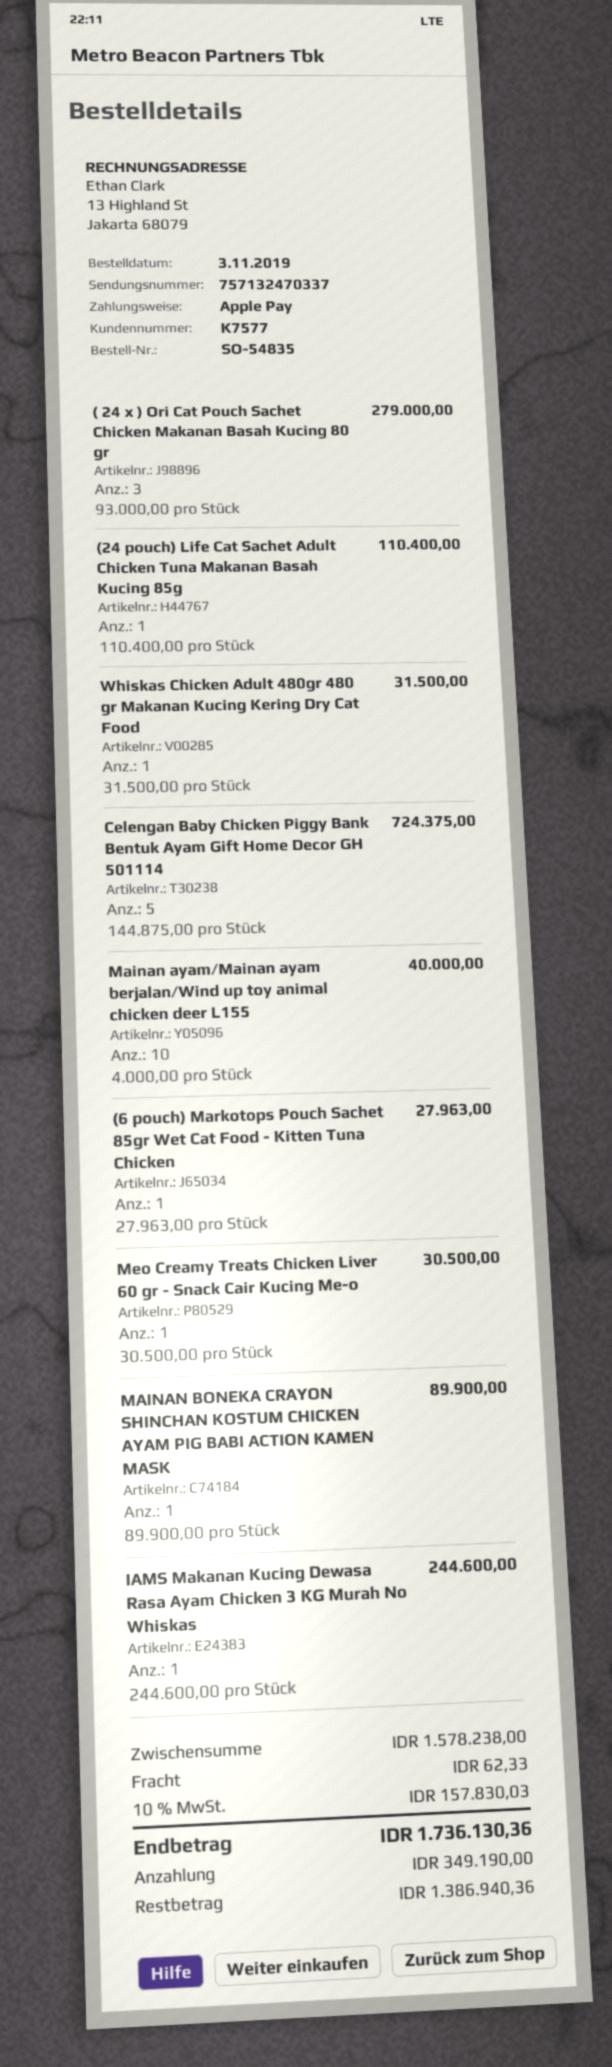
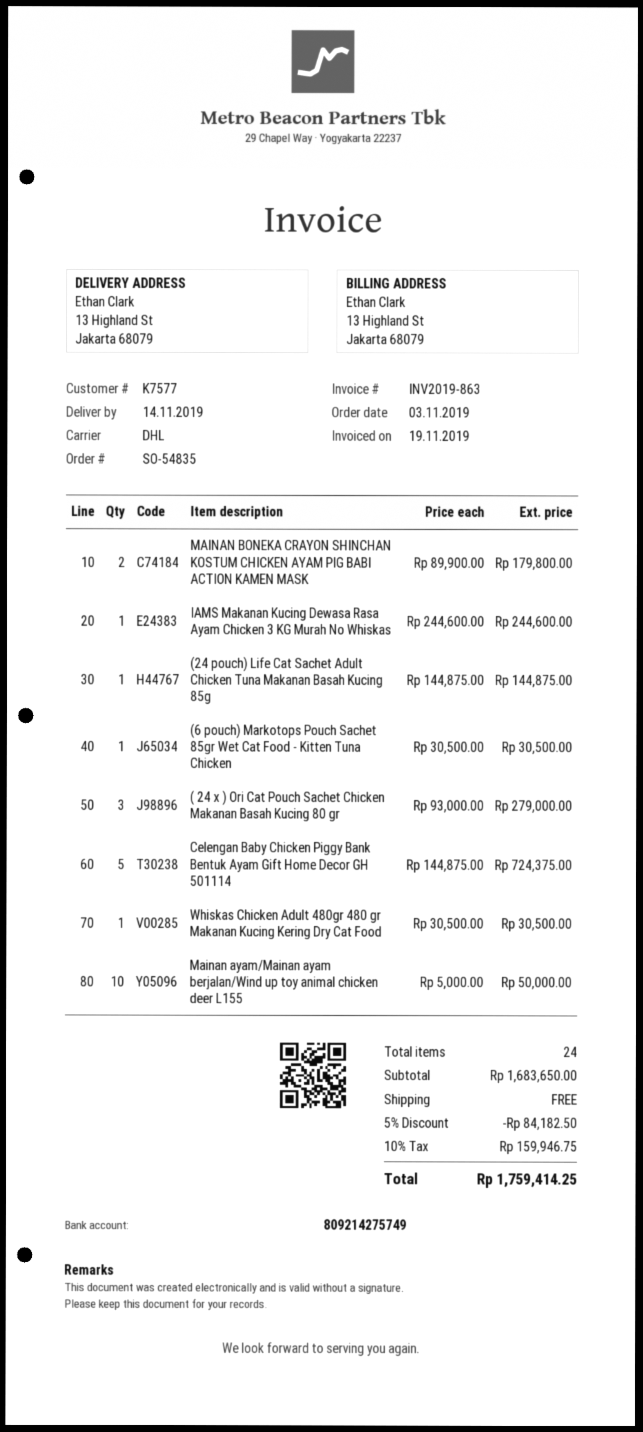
(24 pouch) Life Cat Sachet Adult Chicken Tuna Makanan Basah Kucing 85g: 1 x 110400.00 = 110400.00 -> 1 x 144875.00 = 144875.00
Whiskas Chicken Adult 480gr 480 gr Makanan Kucing Kering Dry Cat Food: 1 x 31500.00 = 31500.00 -> 1 x 30500.00 = 30500.00
Mainan ayam/Mainan ayam berjalan/Wind up toy animal chicken deer L155: 10 x 4000.00 = 40000.00 -> 10 x 5000.00 = 50000.00
(6 pouch) Markotops Pouch Sachet 85gr Wet Cat Food - Kitten Tuna Chicken: 1 x 27963.00 = 27963.00 -> 1 x 30500.00 = 30500.00
Meo Creamy Treats Chicken Liver 60 gr - Snack Cair Kucing Me-o: 1 x 30500.00 = 30500.00 -> none
MAINAN BONEKA CRAYON SHINCHAN KOSTUM CHICKEN AYAM PIG BABI ACTION KAMEN MASK: 1 x 89900.00 = 89900.00 -> 2 x 89900.00 = 179800.00
subtotal: 1578238.00 -> 1683650.00
discount: none -> 5% = 84182.50
shipping: 62.33 -> 0.00
tax: 10% = 157830.03 -> 10% = 159946.75
total: 1736130.36 -> 1759414.25

